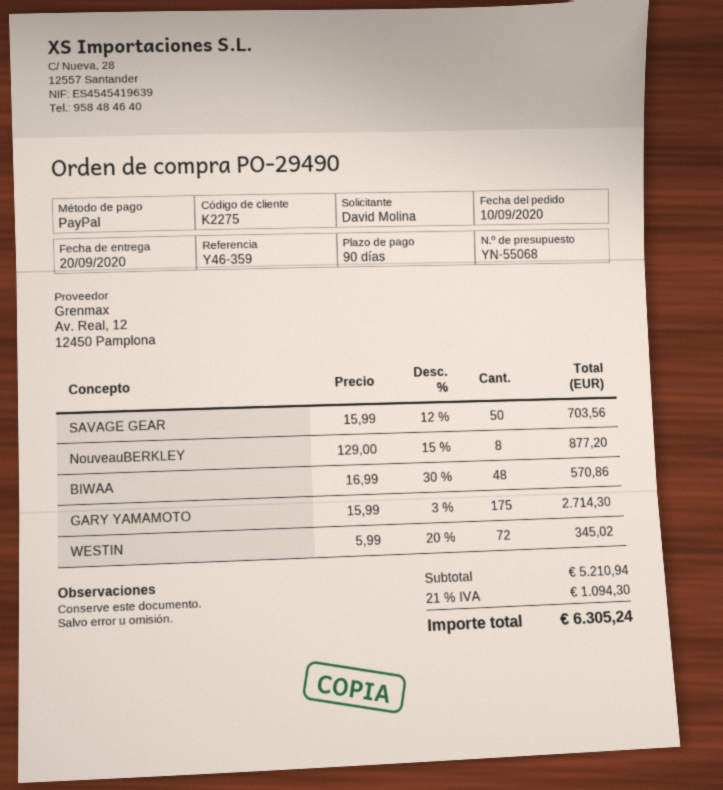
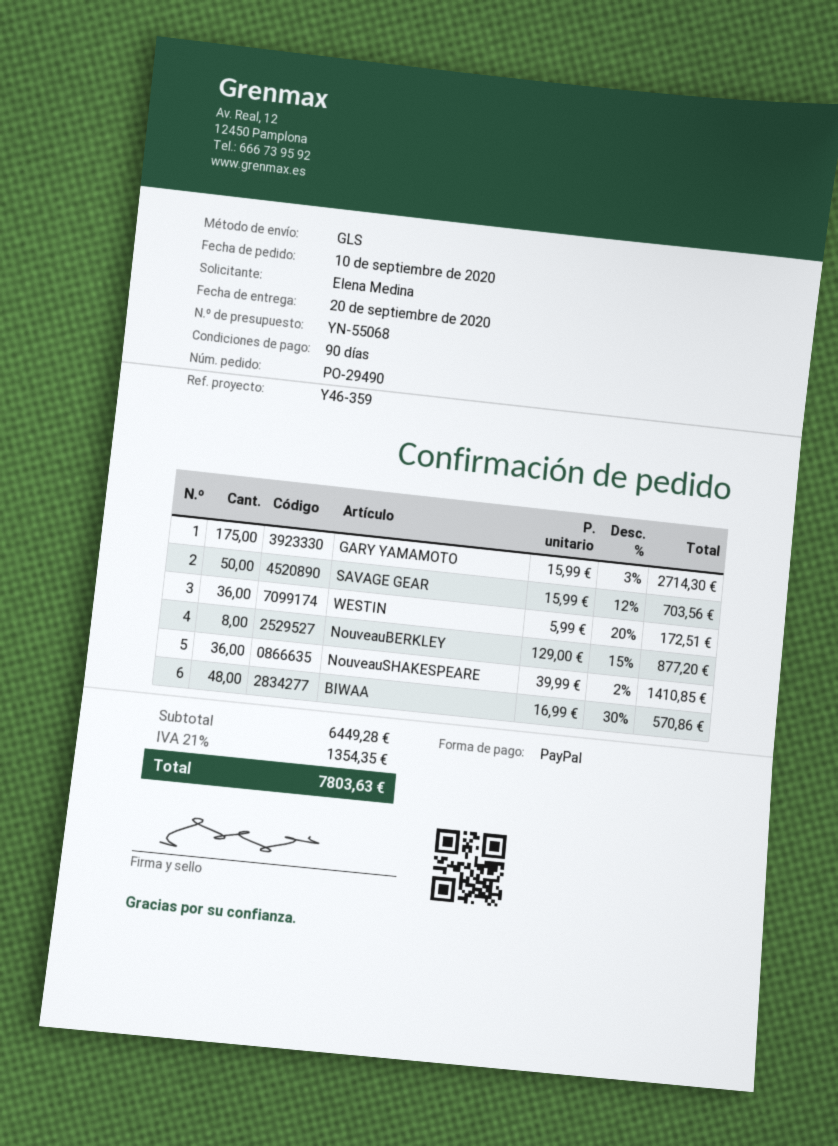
ordered by: David Molina -> Elena Medina
WESTIN: 72 x 5.99 - 20% = 345.02 -> 36 x 5.99 - 20% = 172.51
NouveauSHAKESPEARE: none -> 36 x 39.99 - 2% = 1410.85
subtotal: 5210.94 -> 6449.28
tax: 21% = 1094.30 -> 21% = 1354.35
total: 6305.24 -> 7803.63

